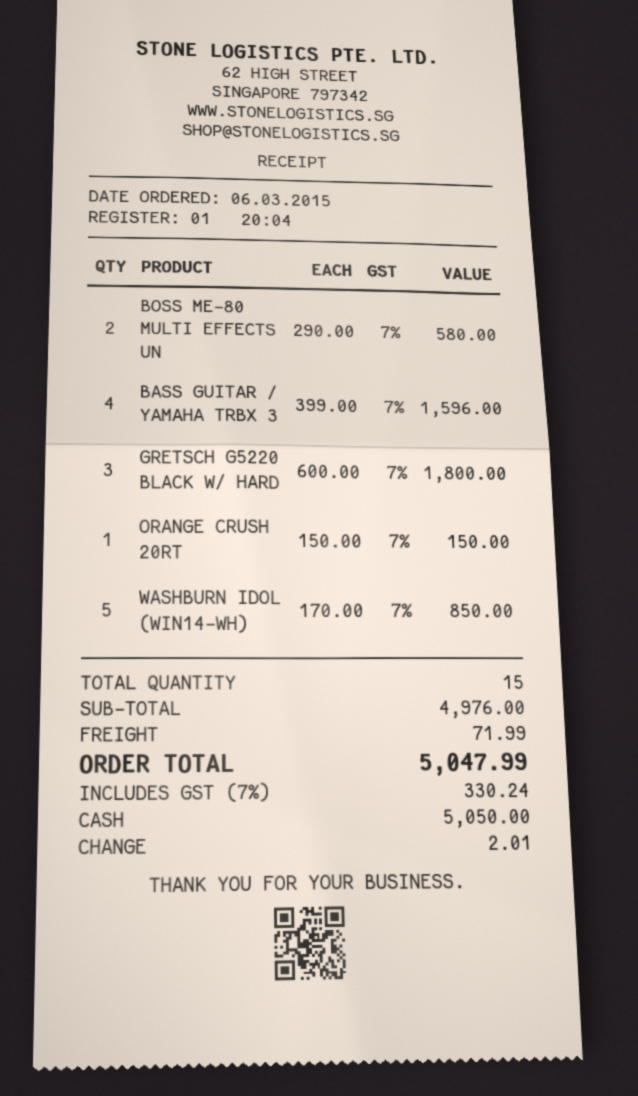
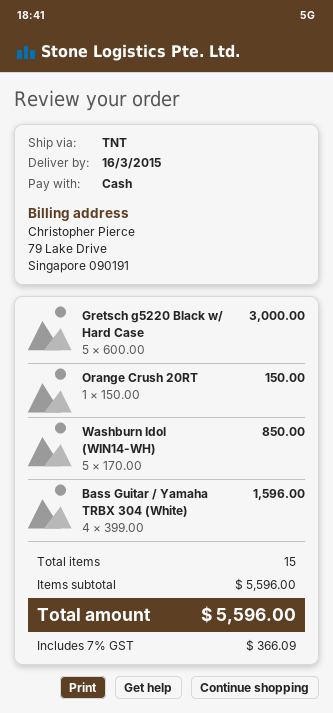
BOSS ME-80 MULTI EFFECTS UN: 2 x 290.00 = 580.00 -> none
GRETSCH G5220 BLACK W/ HARD: 3 x 600.00 = 1800.00 -> 5 x 600.00 = 3000.00
subtotal: 4976.00 -> 5596.00
shipping: 71.99 -> none
tax: 7% = 330.24 -> 7% = 366.09
total: 5047.99 -> 5596.00

